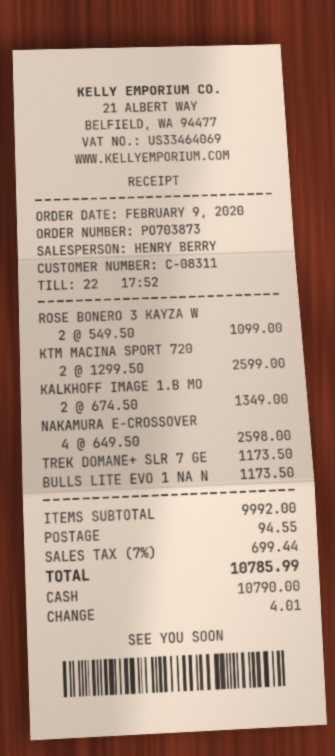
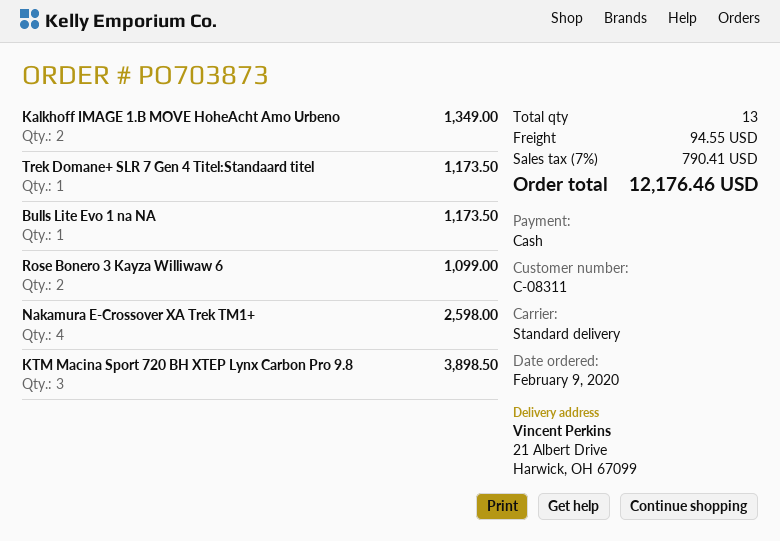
KTM MACINA SPORT 720: 2 for 2599.00 -> 3 for 3898.50
tax: 7% = 699.44 -> 7% = 790.41
total: 10785.99 -> 12176.46

